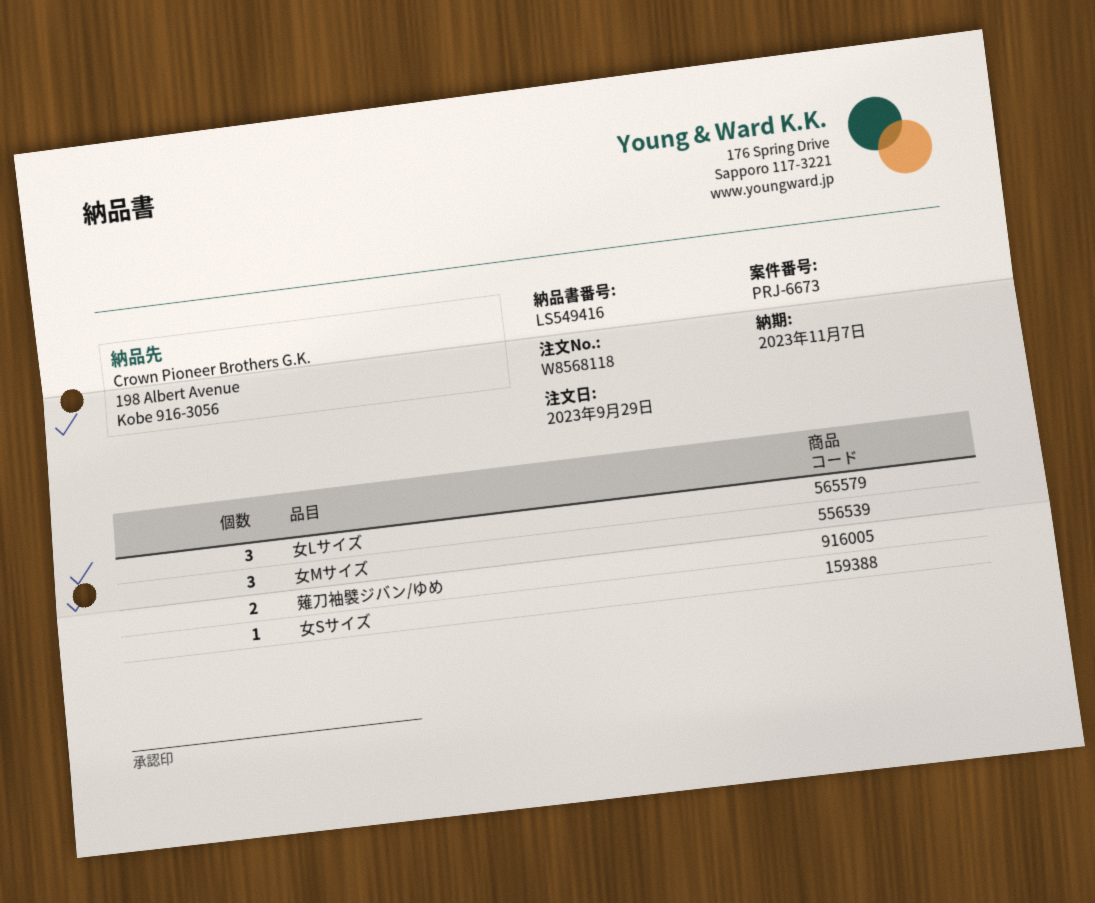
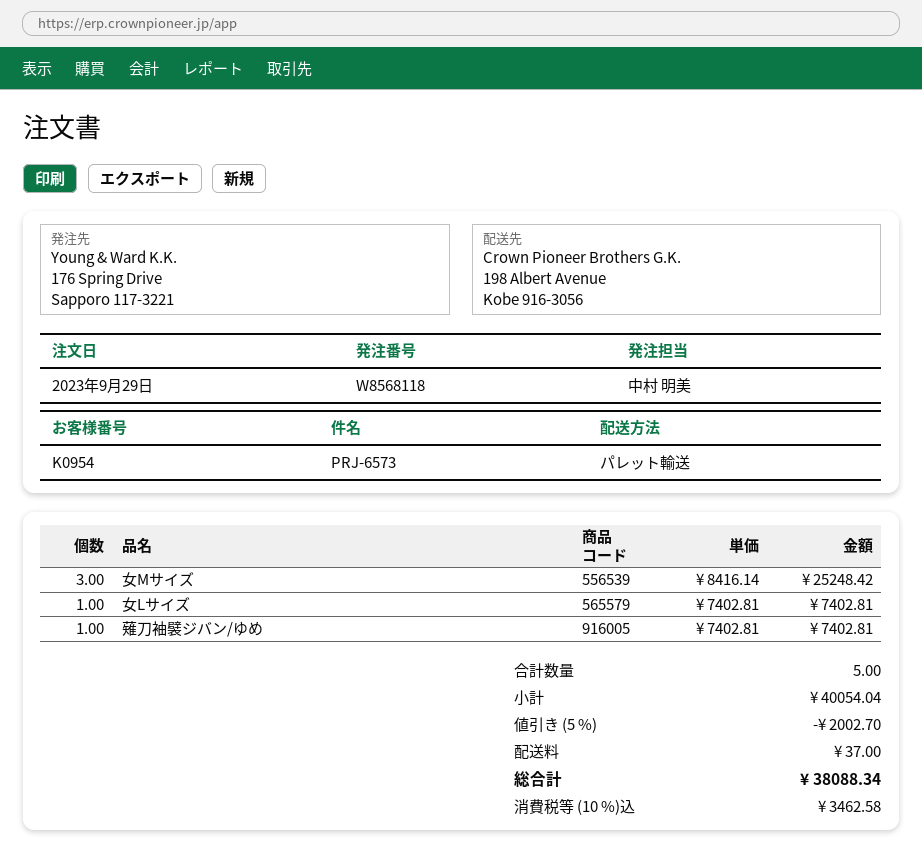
reference: PRJ-6673 -> PRJ-6573
女Lサイズ: 3 -> 1
薙刀袖襞ジバン/ゆめ: 2 -> 1
女Sサイズ: 1 -> none

